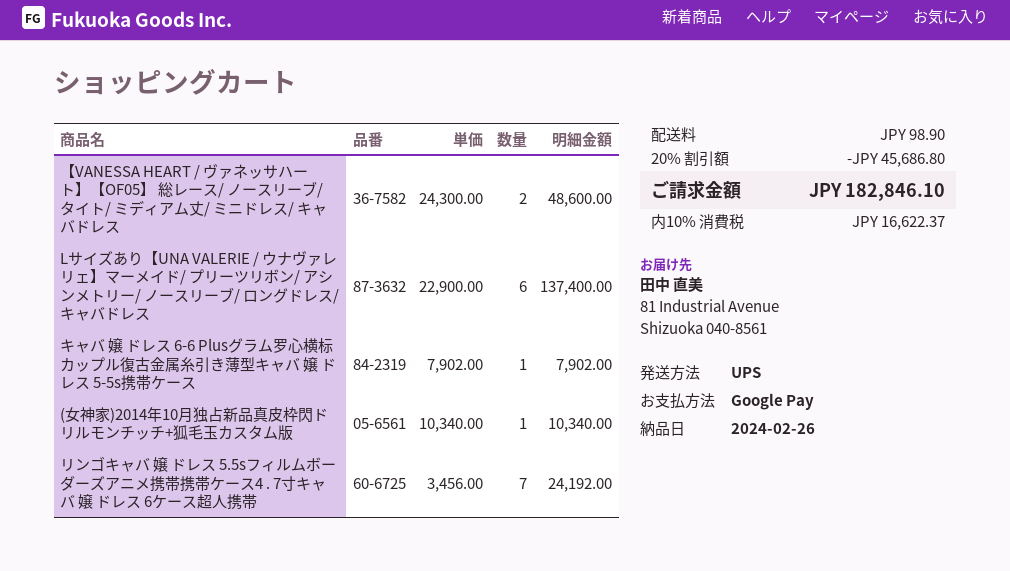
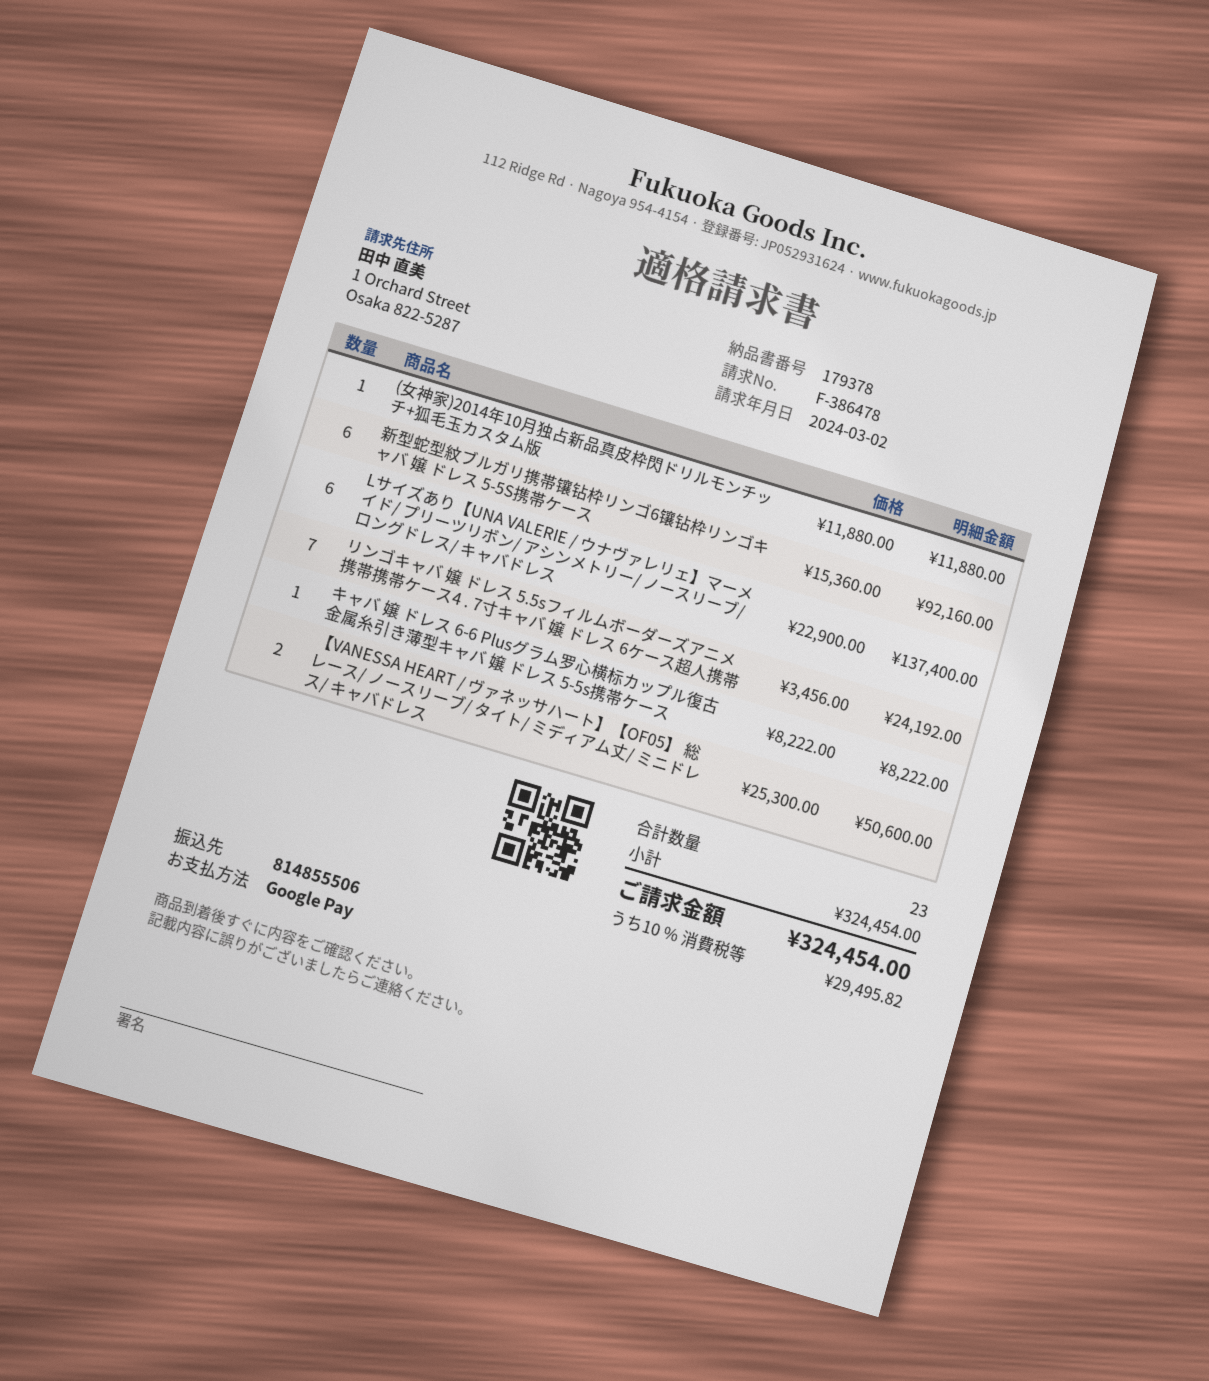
【VANESSA HEART / ヴァネッサハート】【OF05】 総レース/ ノースリーブ/ タイト/ ミディアム丈/ ミニドレス/ キャバドレス: 2 x 24300.00 = 48600.00 -> 2 x 25300.00 = 50600.00
キャバ 嬢 ドレス 6-6 Plusグラム罗心横标カップル復古金属糸引き薄型キャバ 嬢 ドレス 5-5s携帯ケース: 1 x 7902.00 = 7902.00 -> 1 x 8222.00 = 8222.00
(女神家)2014年10月独占新品真皮枠閃ドリルモンチッチ+狐毛玉カスタム版: 1 x 10340.00 = 10340.00 -> 1 x 11880.00 = 11880.00
新型蛇型紋ブルガリ携帯镶钻枠リンゴ6镶钻枠リンゴキャバ 嬢 ドレス 5-5S携帯ケース: none -> 6 x 15360.00 = 92160.00
discount: 20% = 45686.80 -> none
shipping: 98.90 -> none
tax: 10% = 16622.37 -> 10% = 29495.82
total: 182846.10 -> 324454.00

